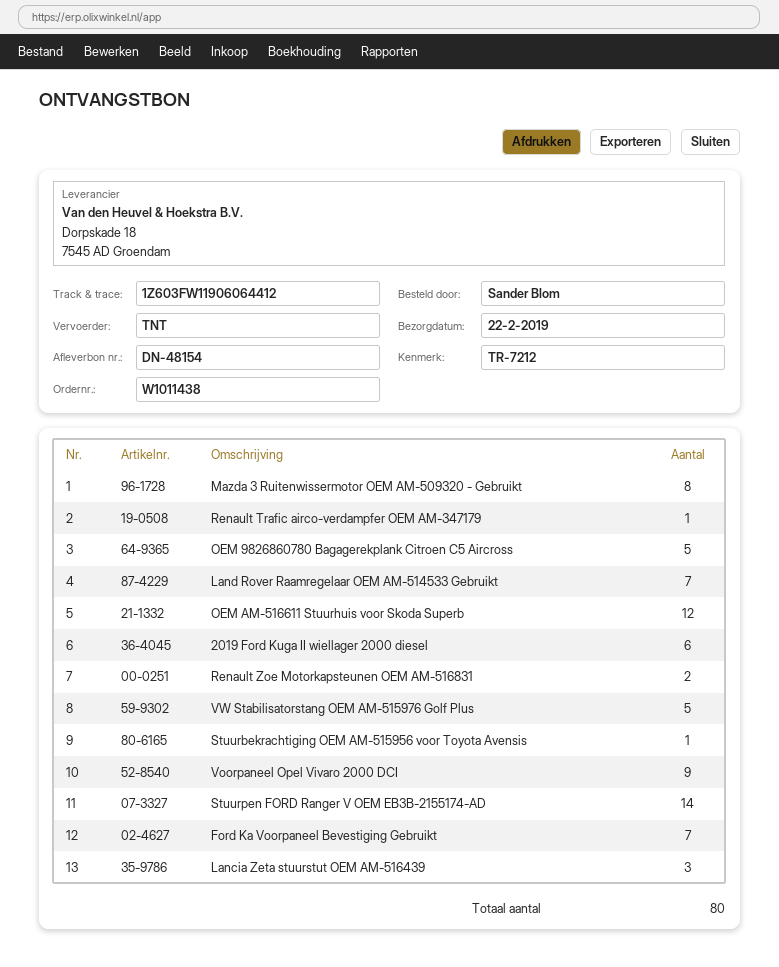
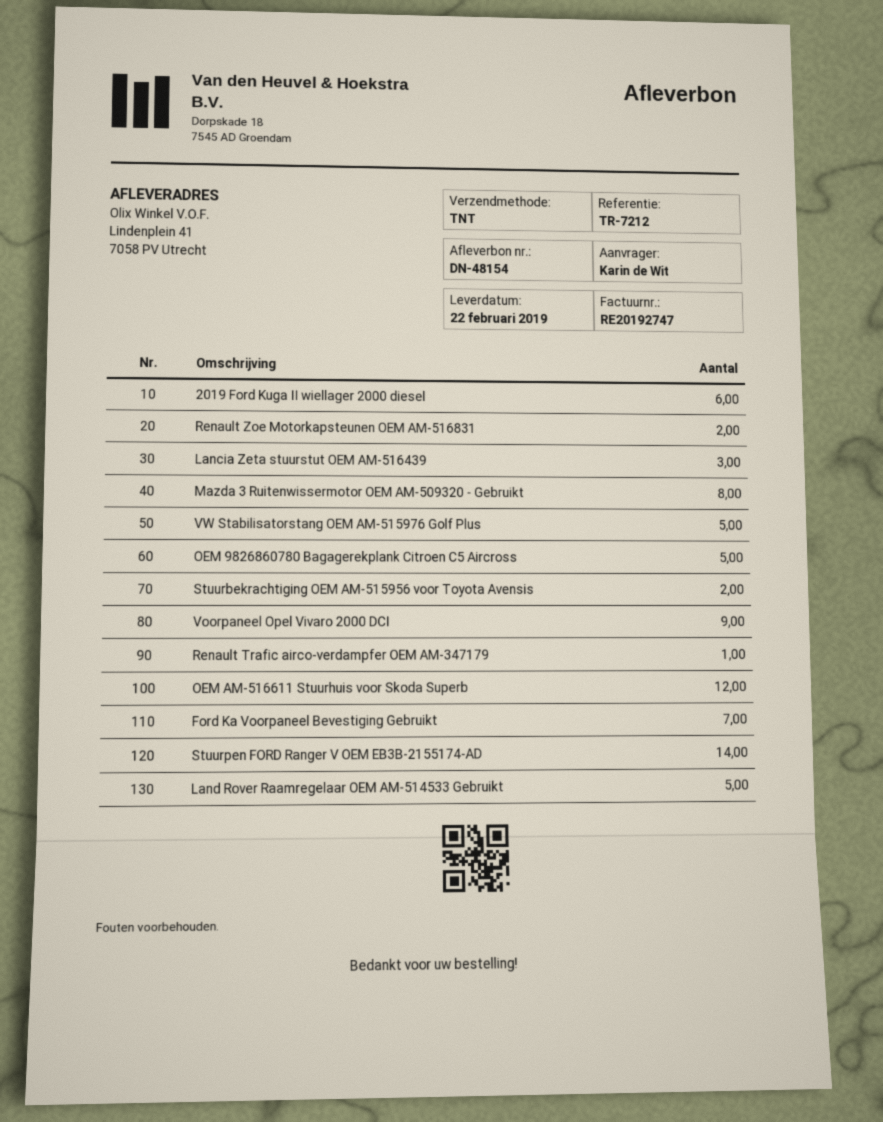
ordered by: Sander Blom -> Karin de Wit
Land Rover Raamregelaar OEM AM-514533 Gebruikt: 7 -> 5
Stuurbekrachtiging OEM AM-515956 voor Toyota Avensis: 1 -> 2

